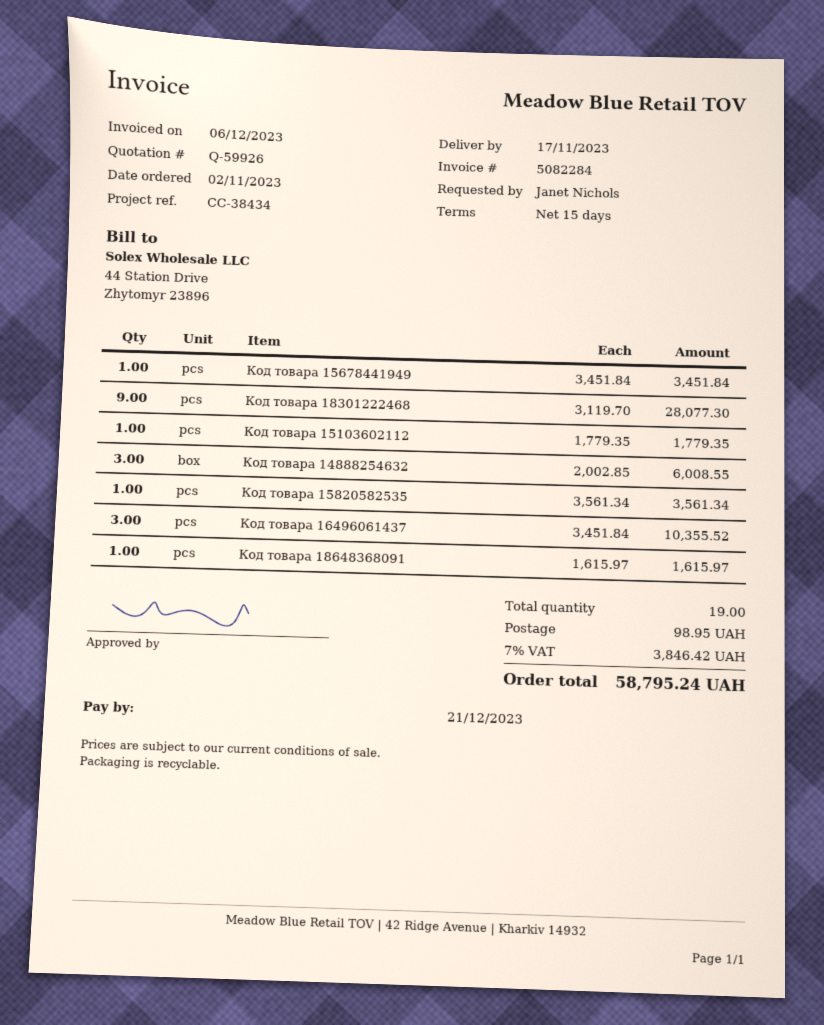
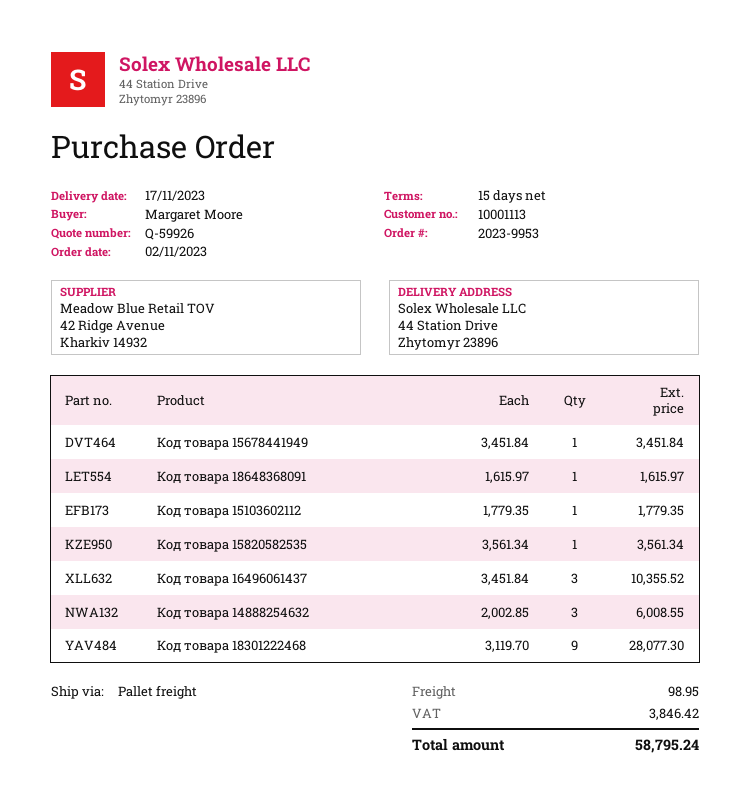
ordered by: Janet Nichols -> Margaret Moore

